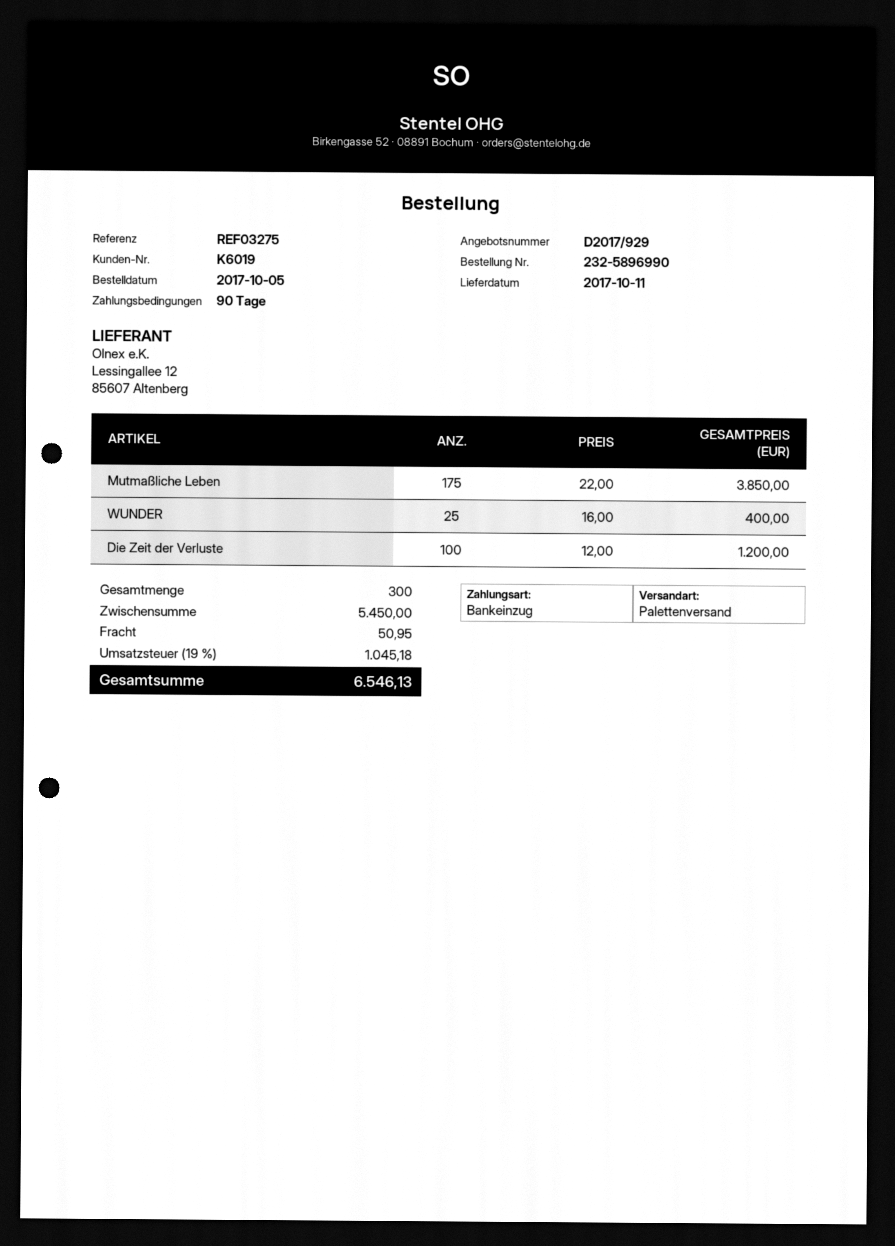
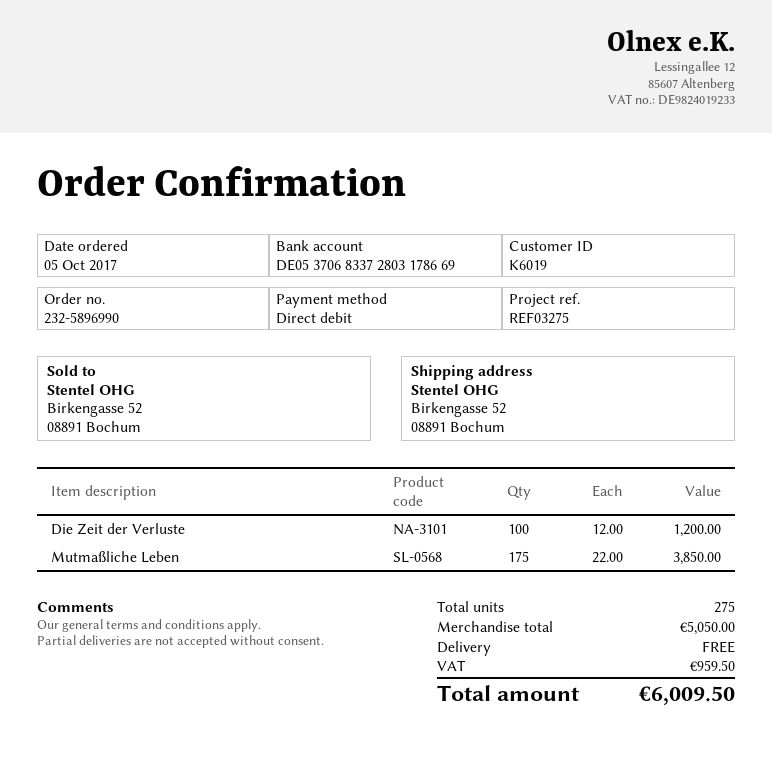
WUNDER: 25 x 16.00 = 400.00 -> none
total quantity: 300 -> 275
subtotal: 5450.00 -> 5050.00
shipping: 50.95 -> 0.00
tax: 1045.18 -> 959.50
total: 6546.13 -> 6009.50

